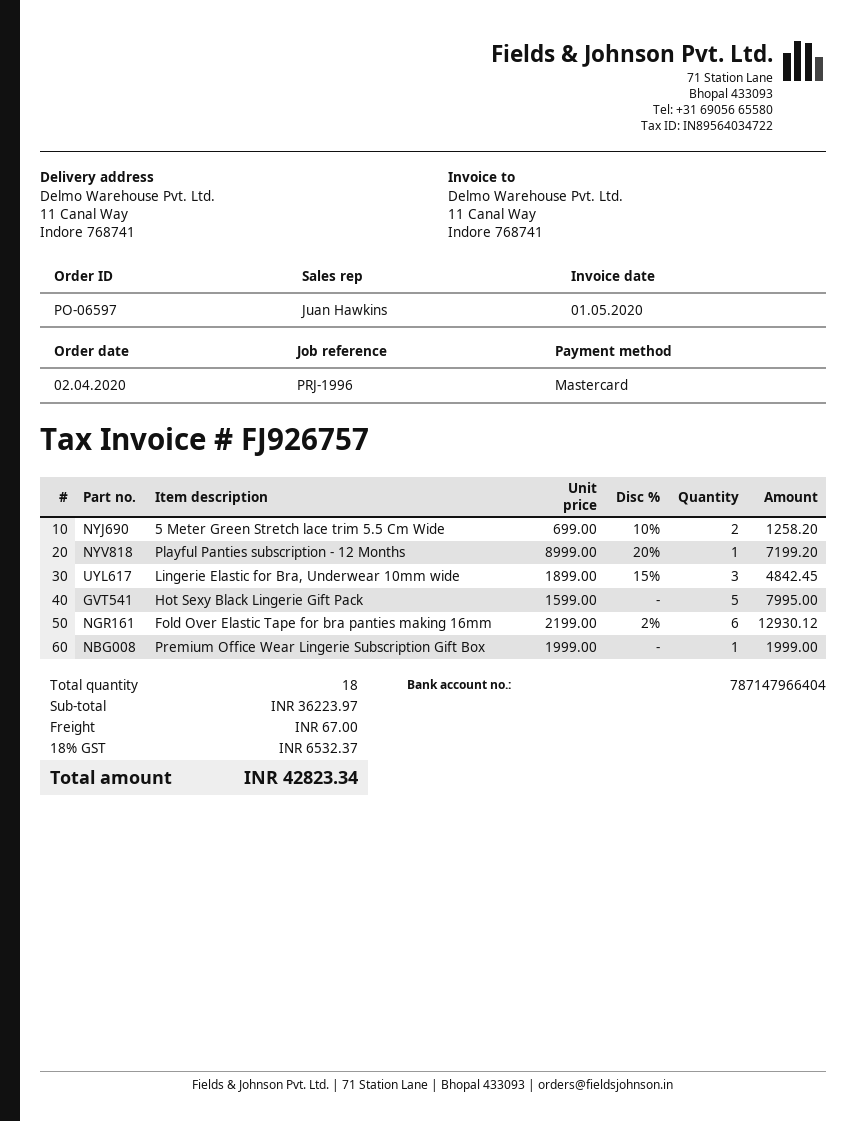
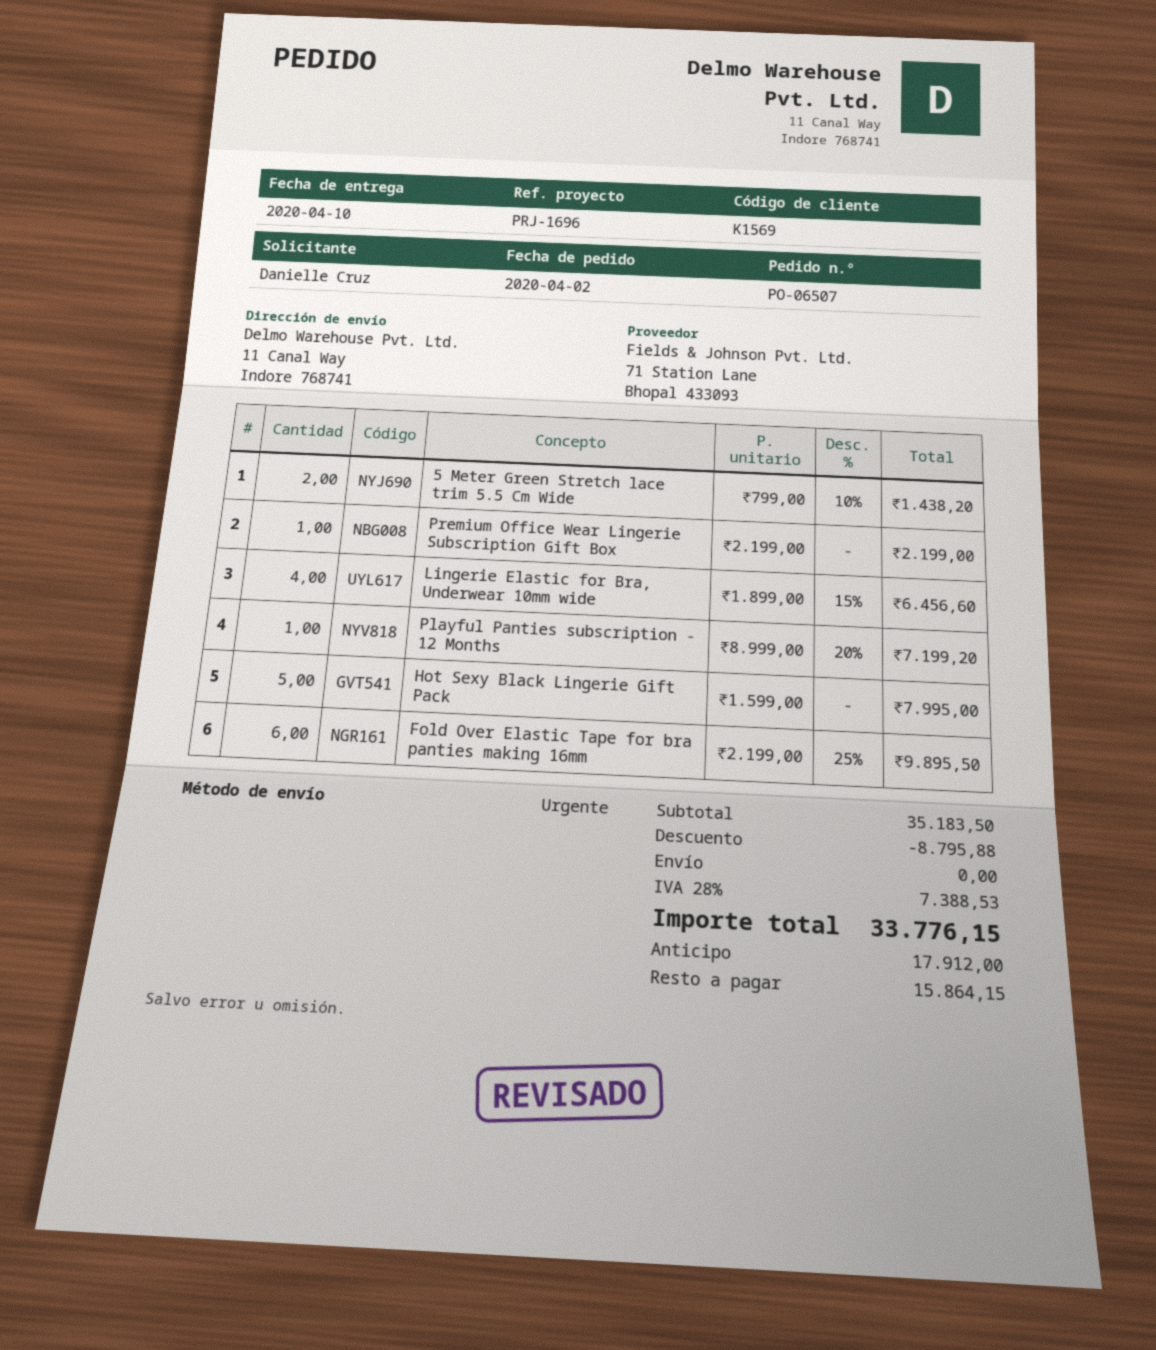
order number: PO-06597 -> PO-06507
reference: PRJ-1996 -> PRJ-1696
5 Meter Green Stretch lace trim 5.5 Cm Wide: 2 x 699.00 - 10% = 1258.20 -> 2 x 799.00 - 10% = 1438.20
Lingerie Elastic for Bra, Underwear 10mm wide: 3 x 1899.00 - 15% = 4842.45 -> 4 x 1899.00 - 15% = 6456.60
Fold Over Elastic Tape for bra panties making 16mm: 6 x 2199.00 - 2% = 12930.12 -> 6 x 2199.00 - 25% = 9895.50
Premium Office Wear Lingerie Subscription Gift Box: 1 x 1999.00 = 1999.00 -> 1 x 2199.00 = 2199.00
subtotal: 36223.97 -> 35183.50
discount: none -> 8795.88
shipping: 67.00 -> 0.00
tax: 18% = 6532.37 -> 28% = 7388.53
total: 42823.34 -> 33776.15

